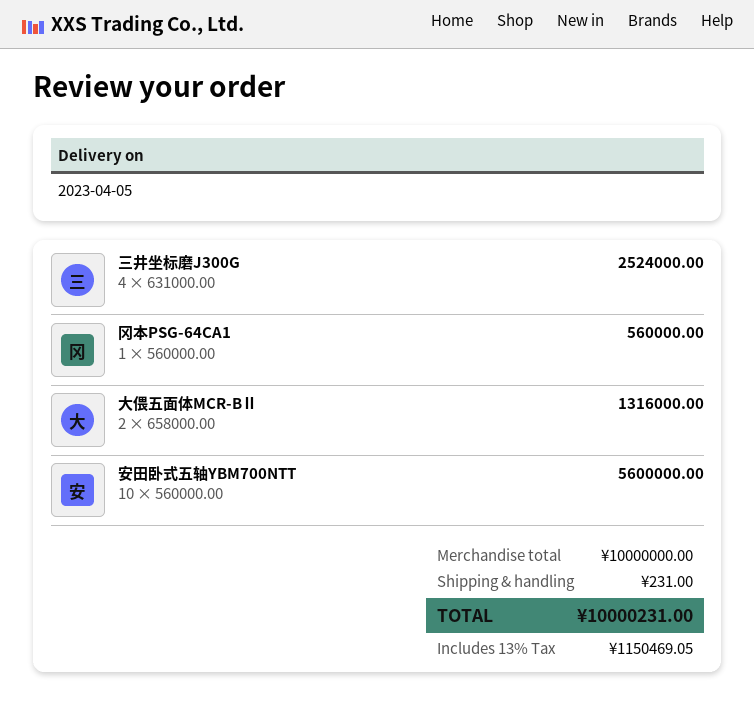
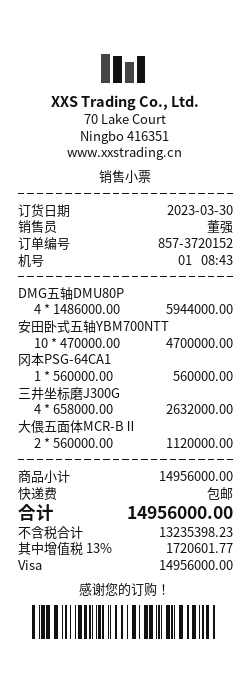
三井坐标磨J300G: 4 x 631000.00 = 2524000.00 -> 4 x 658000.00 = 2632000.00
大偎五面体MCR-BⅡ: 2 x 658000.00 = 1316000.00 -> 2 x 560000.00 = 1120000.00
安田卧式五轴YBM700NTT: 10 x 560000.00 = 5600000.00 -> 10 x 470000.00 = 4700000.00
DMG五轴DMU80P: none -> 4 x 1486000.00 = 5944000.00
subtotal: 10000000.00 -> 14956000.00
shipping: 231.00 -> 0.00
tax: 13% = 1150469.05 -> 13% = 1720601.77
total: 10000231.00 -> 14956000.00

